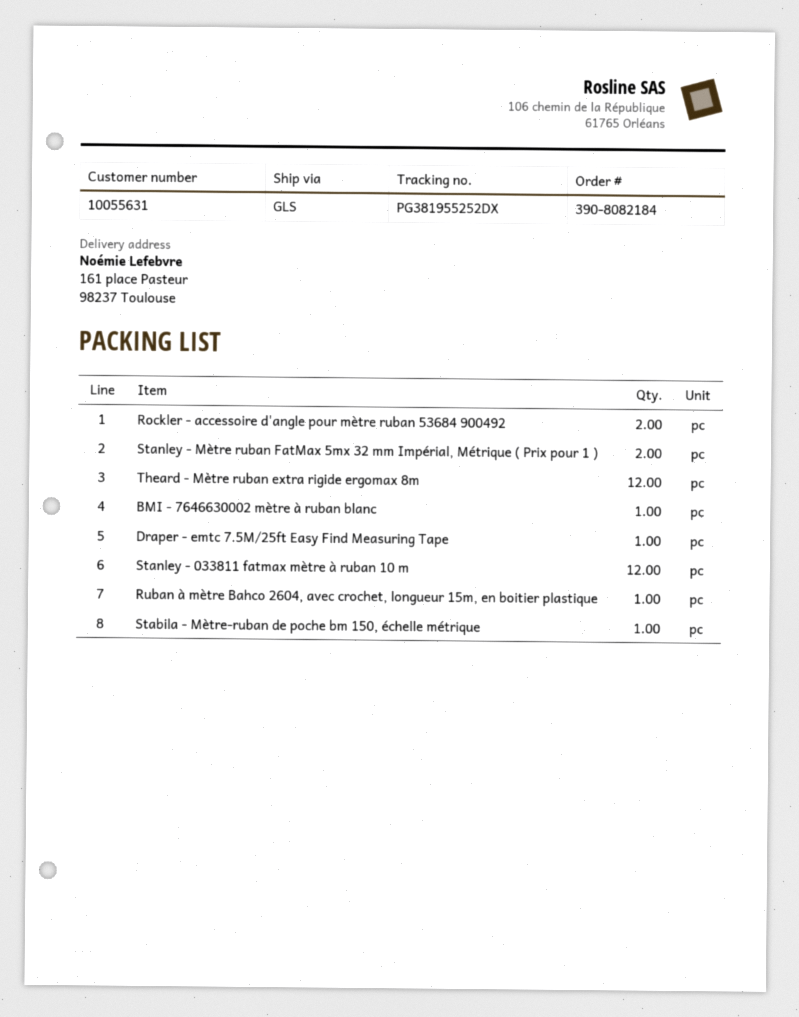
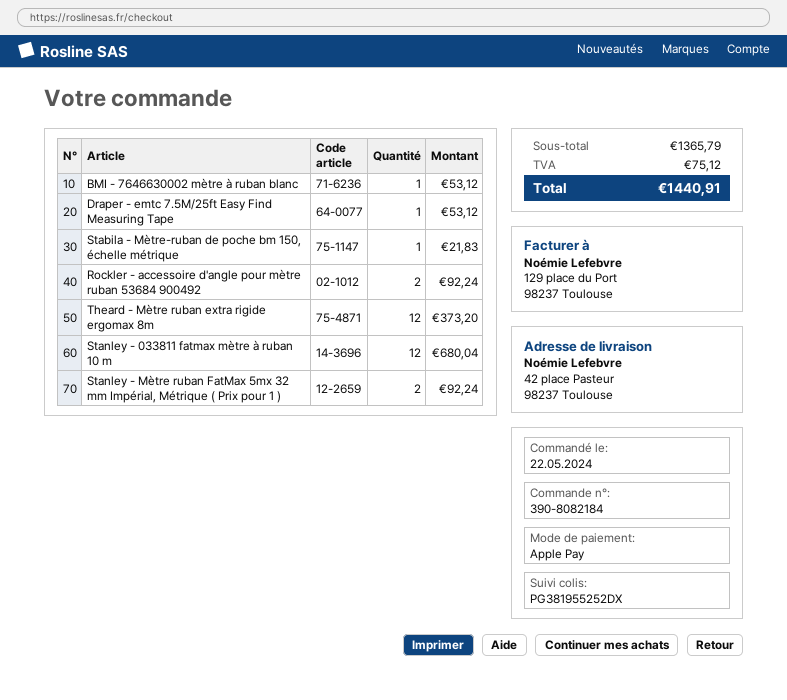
ship to: 161 place Pasteur, 98237 Toulouse -> 42 place Pasteur, 98237 Toulouse
Ruban à mètre Bahco 2604, avec crochet, longueur 15m, en boitier plastique: 1 -> none

